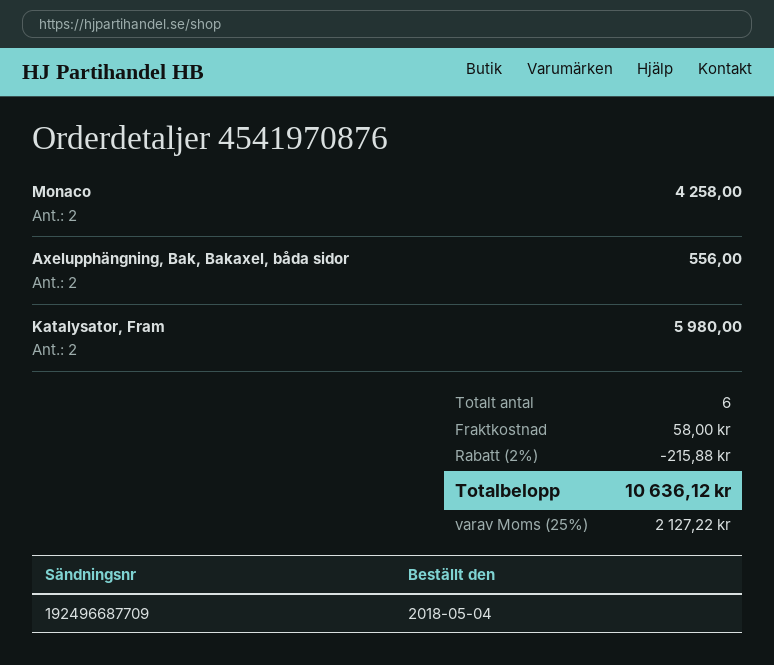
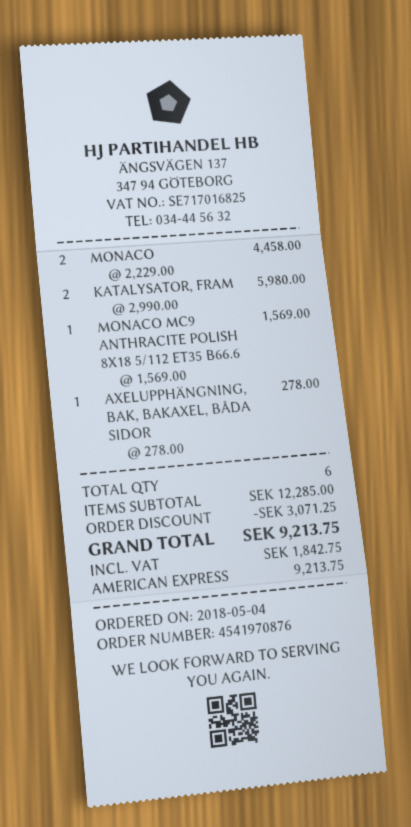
Monaco: 2 for 4258.00 -> 2 for 4458.00
Axelupphängning, Bak, Bakaxel, båda sidor: 2 for 556.00 -> 1 for 278.00
MONACO MC9 ANTHRACITE POLISH 8X18 5/112 ET35 B66.6: none -> 1 for 1569.00
discount: 215.88 -> 3071.25
shipping: 58.00 -> none
tax: 2127.22 -> 1842.75
total: 10636.12 -> 9213.75

